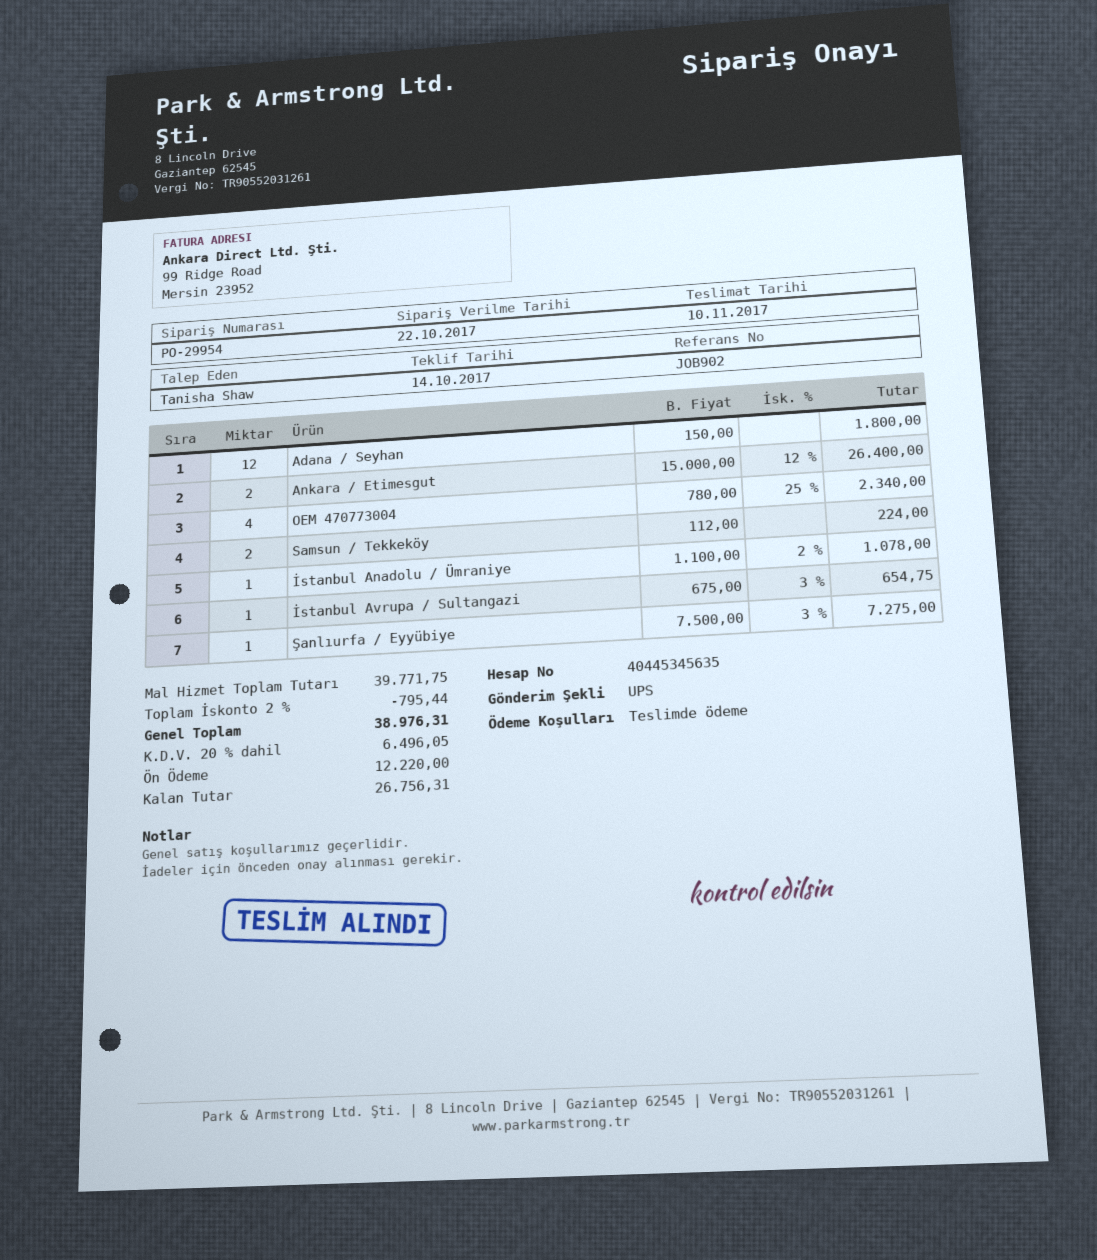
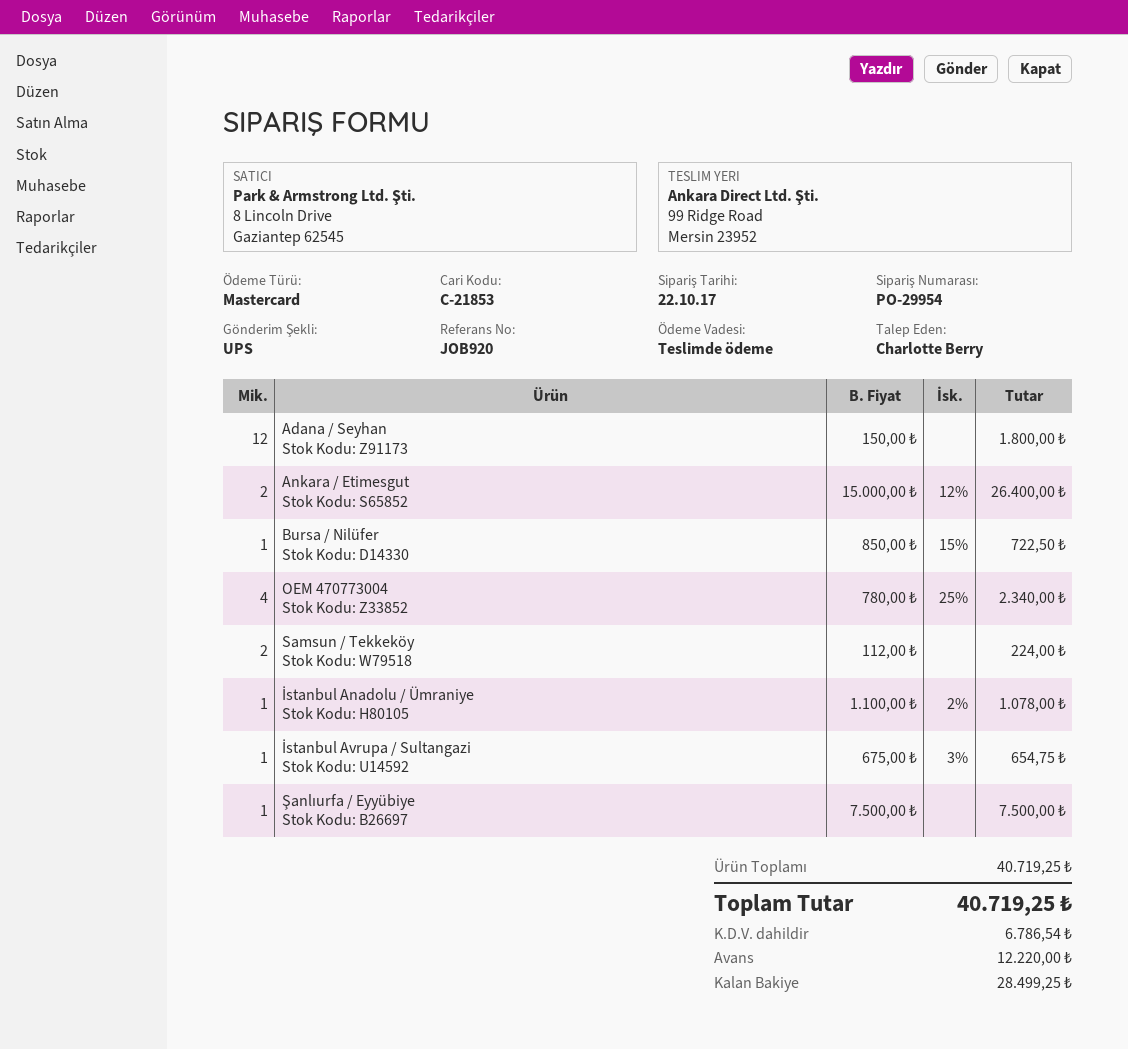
reference: JOB902 -> JOB920
ordered by: Tanisha Shaw -> Charlotte Berry
Şanlıurfa / Eyyübiye: 1 x 7500.00 - 3% = 7275.00 -> 1 x 7500.00 = 7500.00
Bursa / Nilüfer: none -> 1 x 850.00 - 15% = 722.50
subtotal: 39771.75 -> 40719.25
discount: 2% = 795.44 -> none
tax: 6496.05 -> 6786.54
total: 38976.31 -> 40719.25
balance: 26756.31 -> 28499.25

